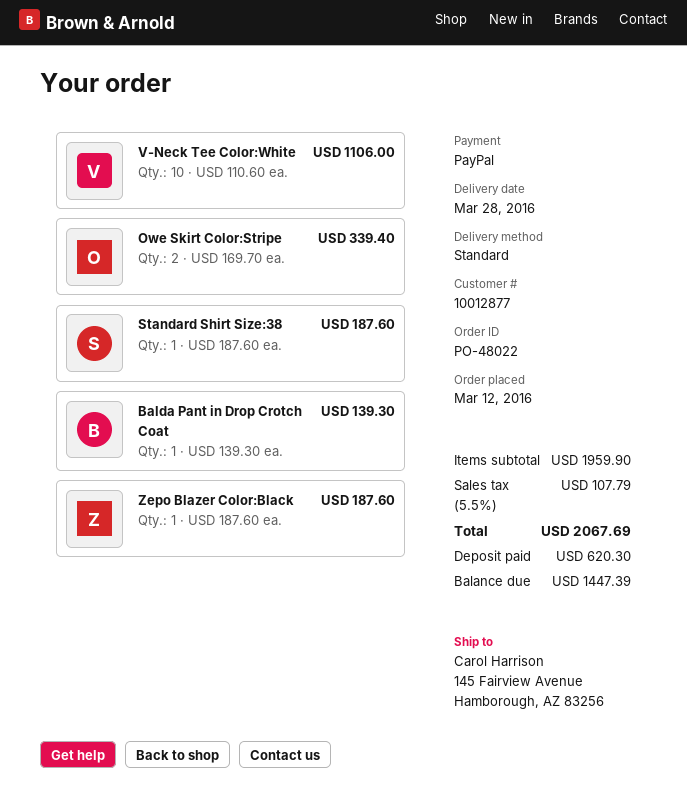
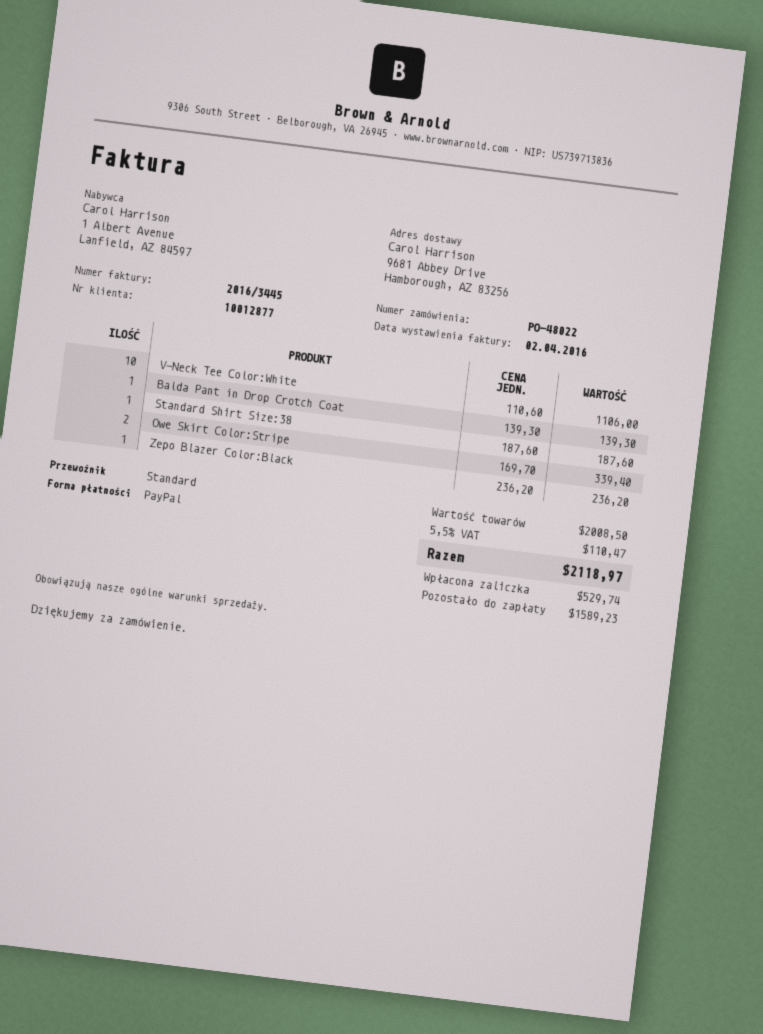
ship to: 145 Fairview Avenue, Hamborough, AZ 83256 -> 9681 Abbey Drive, Hamborough, AZ 83256
Zepo Blazer Color:Black: 1 x 187.60 = 187.60 -> 1 x 236.20 = 236.20
subtotal: 1959.90 -> 2008.50
tax: 5.5% = 107.79 -> 5.5% = 110.47
total: 2067.69 -> 2118.97
deposit: 620.30 -> 529.74
balance: 1447.39 -> 1589.23

